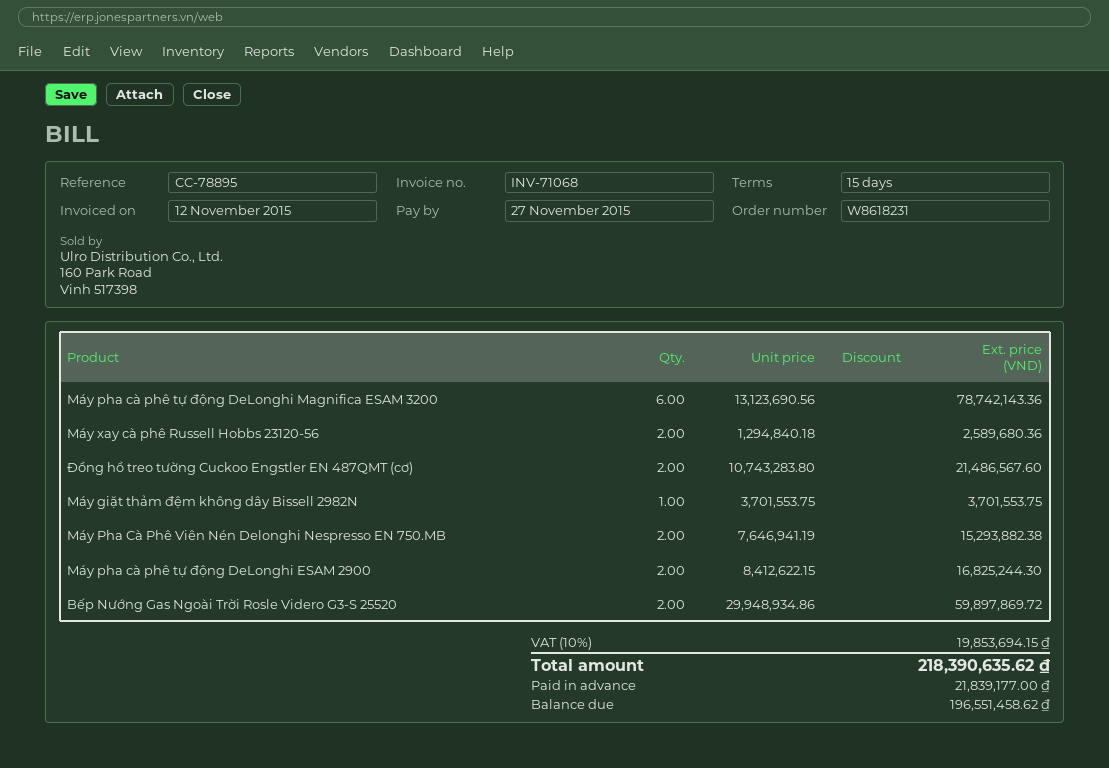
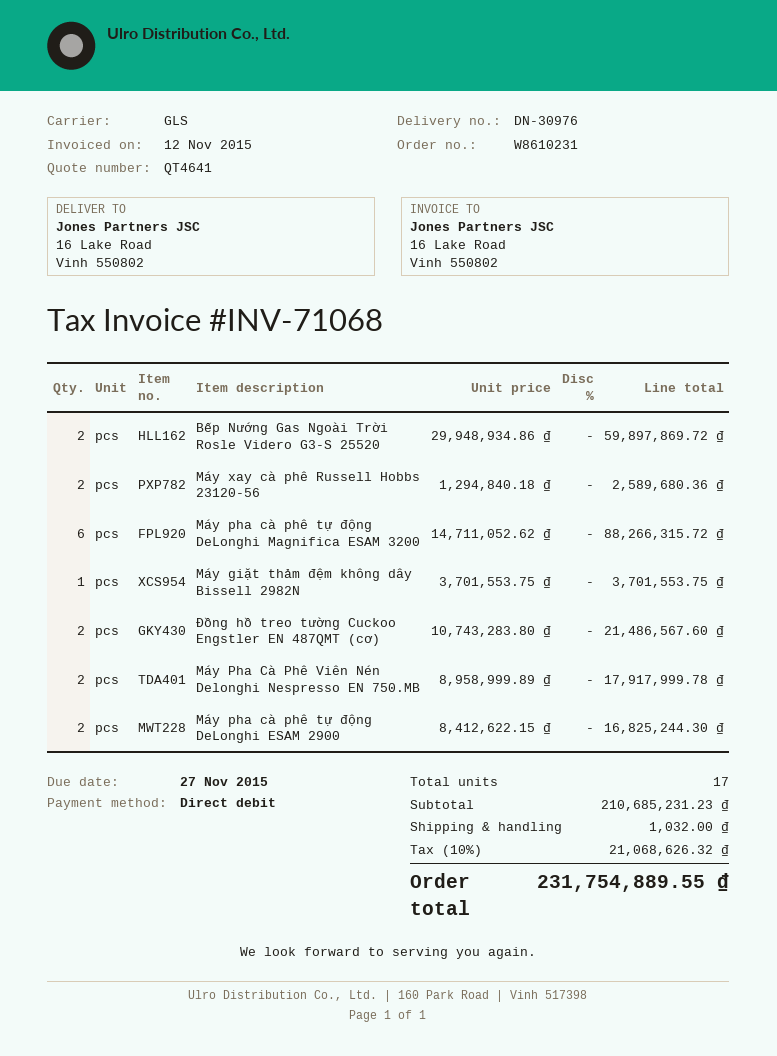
order number: W8618231 -> W8610231
Máy pha cà phê tự động DeLonghi Magnifica ESAM 3200: 6 x 13123690.56 = 78742143.36 -> 6 x 14711052.62 = 88266315.72
Máy Pha Cà Phê Viên Nén Delonghi Nespresso EN 750.MB: 2 x 7646941.19 = 15293882.38 -> 2 x 8958999.89 = 17917999.78
shipping: none -> 1032.00
tax: 10% = 19853694.15 -> 10% = 21068626.32
total: 218390635.62 -> 231754889.55

